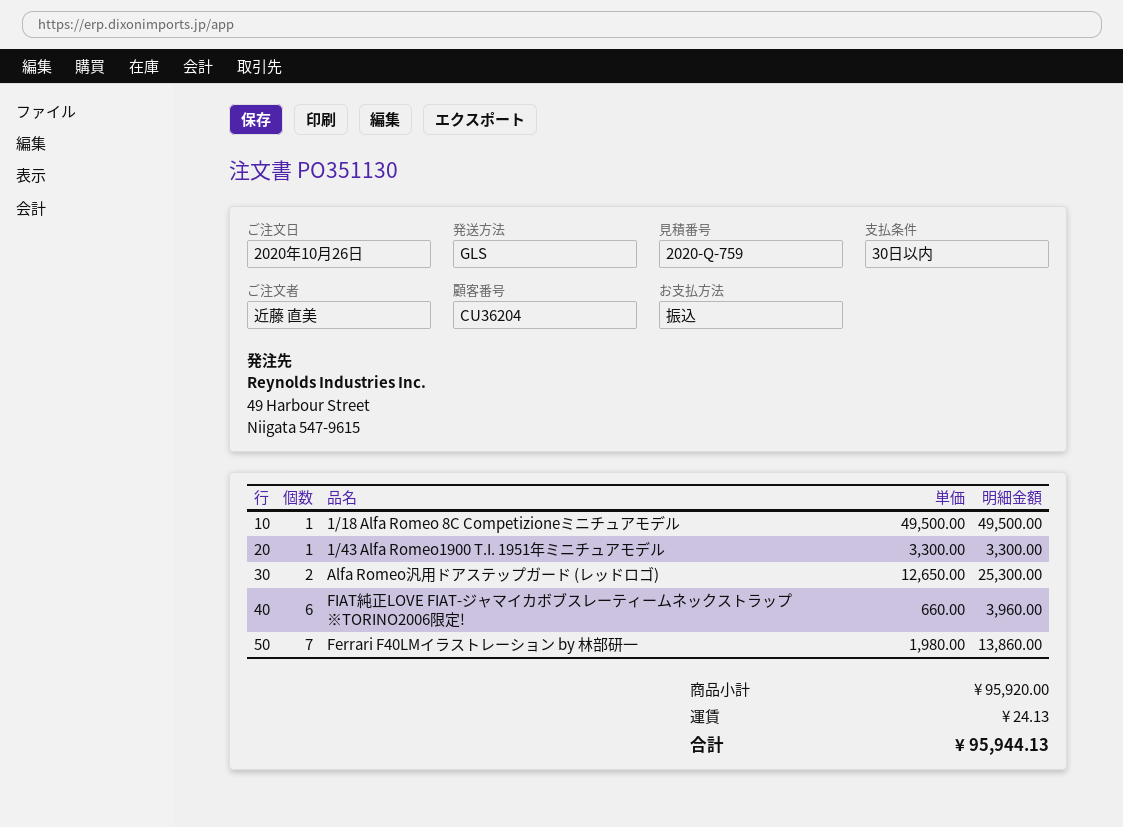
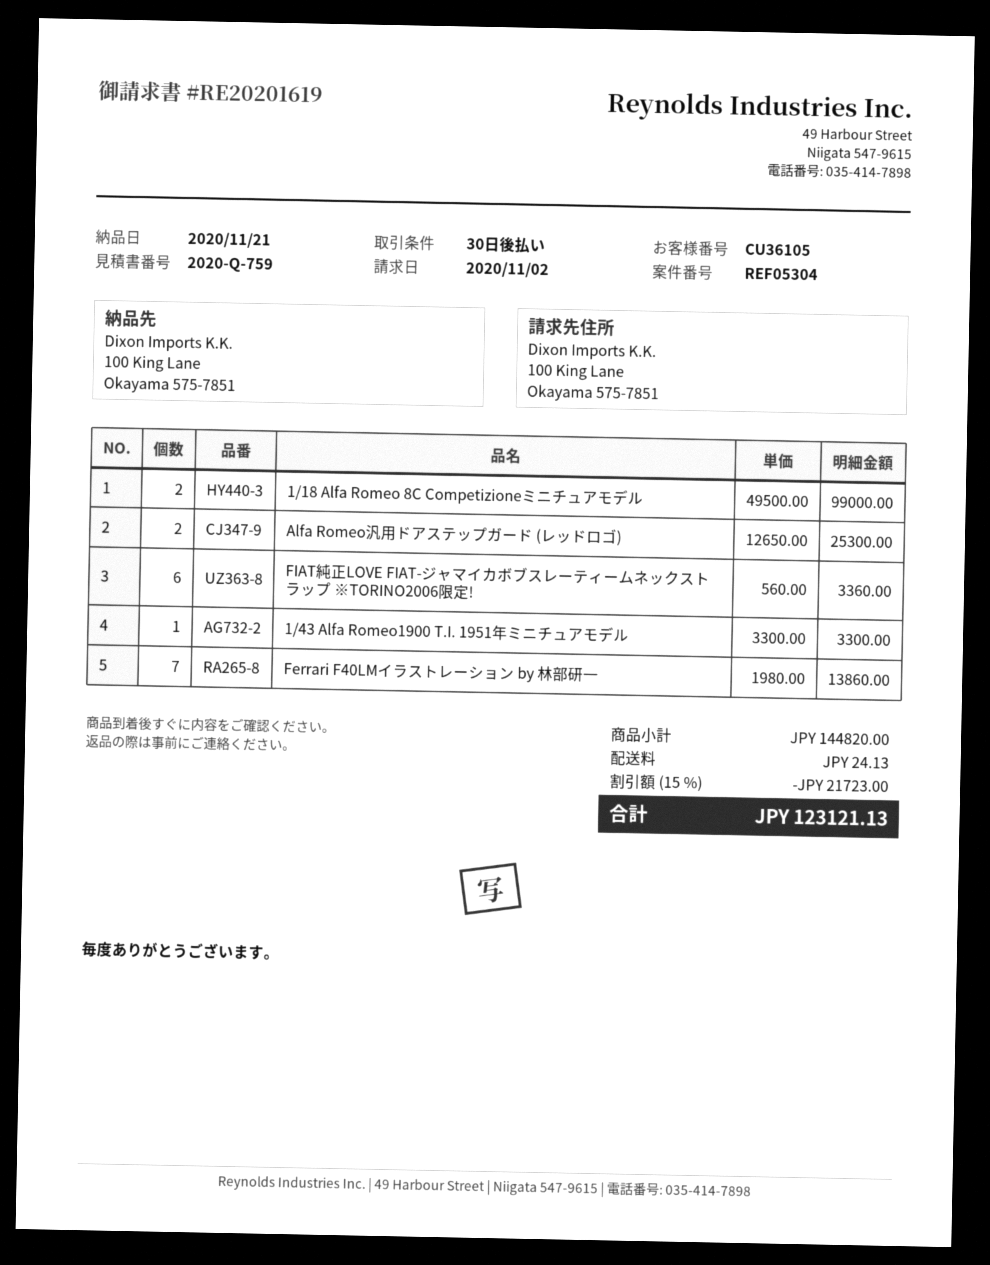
customer number: CU36204 -> CU36105
1/18 Alfa Romeo 8C Competizioneミニチュアモデル: 1 x 49500.00 = 49500.00 -> 2 x 49500.00 = 99000.00
FIAT純正LOVE FIAT-ジャマイカボブスレーティームネックストラップ ※TORINO2006限定!: 6 x 660.00 = 3960.00 -> 6 x 560.00 = 3360.00
subtotal: 95920.00 -> 144820.00
discount: none -> 15% = 21723.00
total: 95944.13 -> 123121.13

